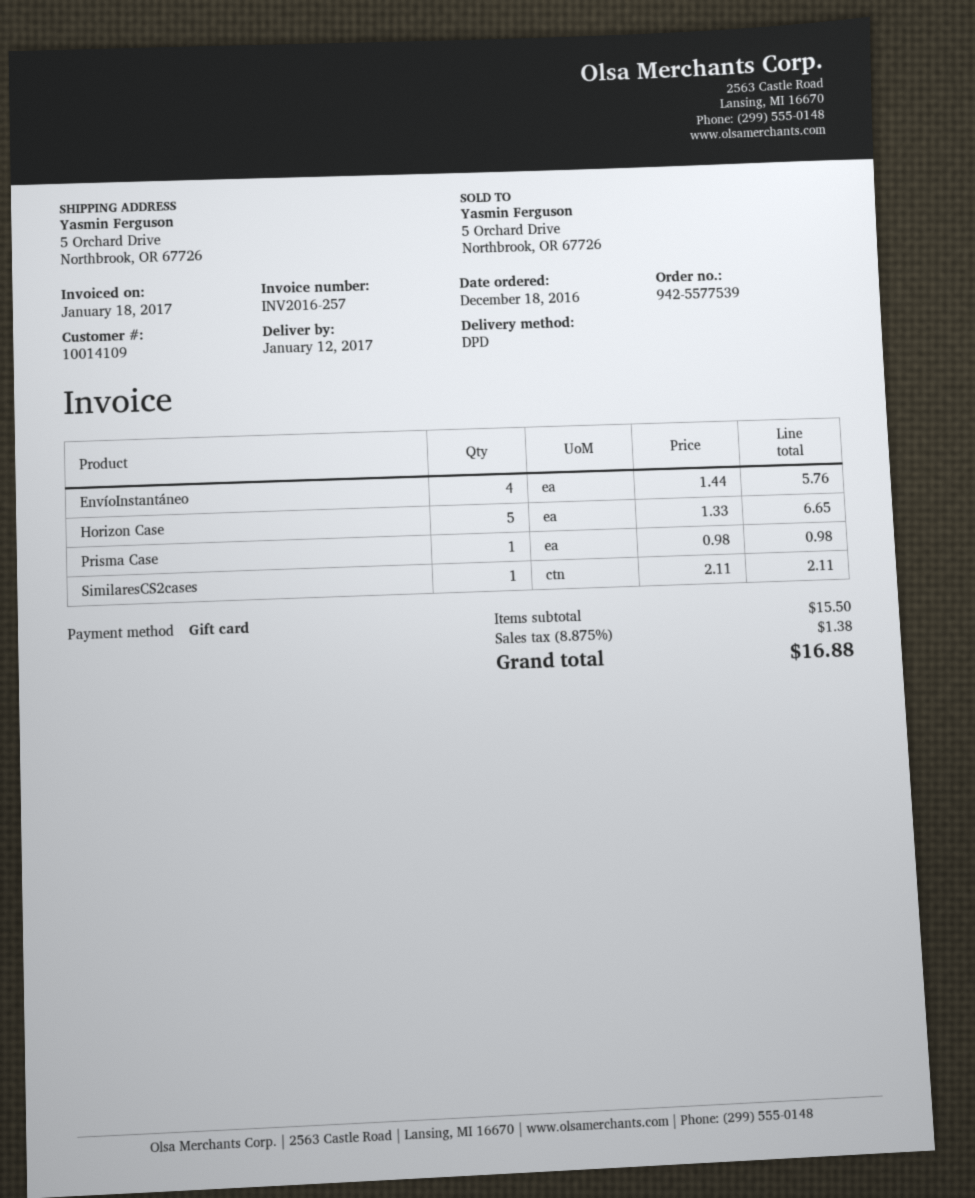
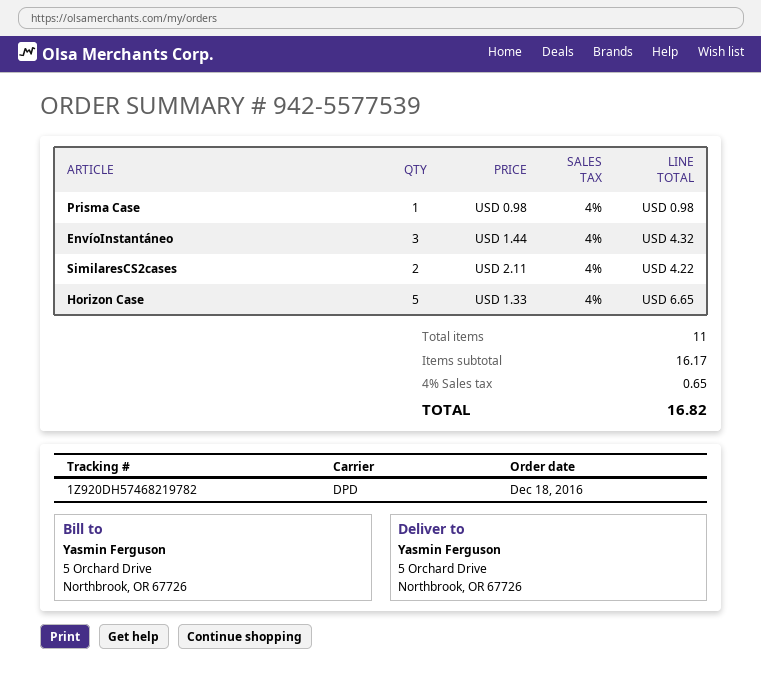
EnvíoInstantáneo: 4 x 1.44 = 5.76 -> 3 x 1.44 = 4.32
SimilaresCS2cases: 1 x 2.11 = 2.11 -> 2 x 2.11 = 4.22
subtotal: 15.50 -> 16.17
tax: 8.875% = 1.38 -> 4% = 0.65
total: 16.88 -> 16.82

